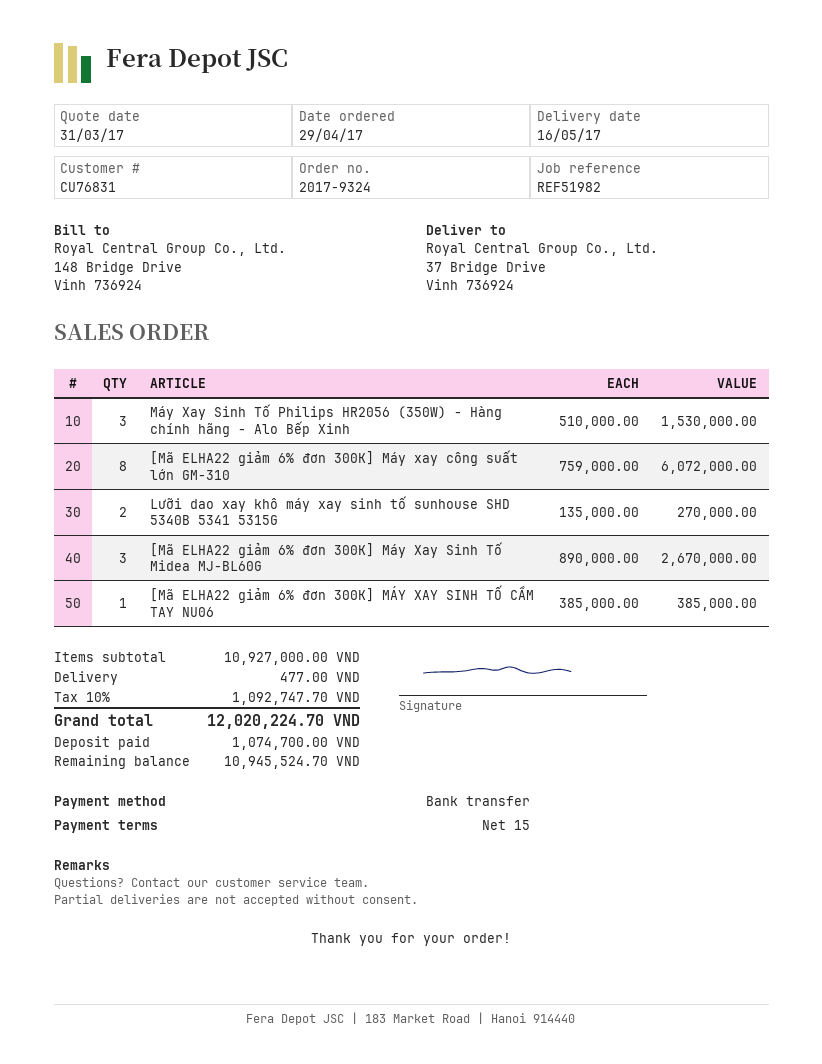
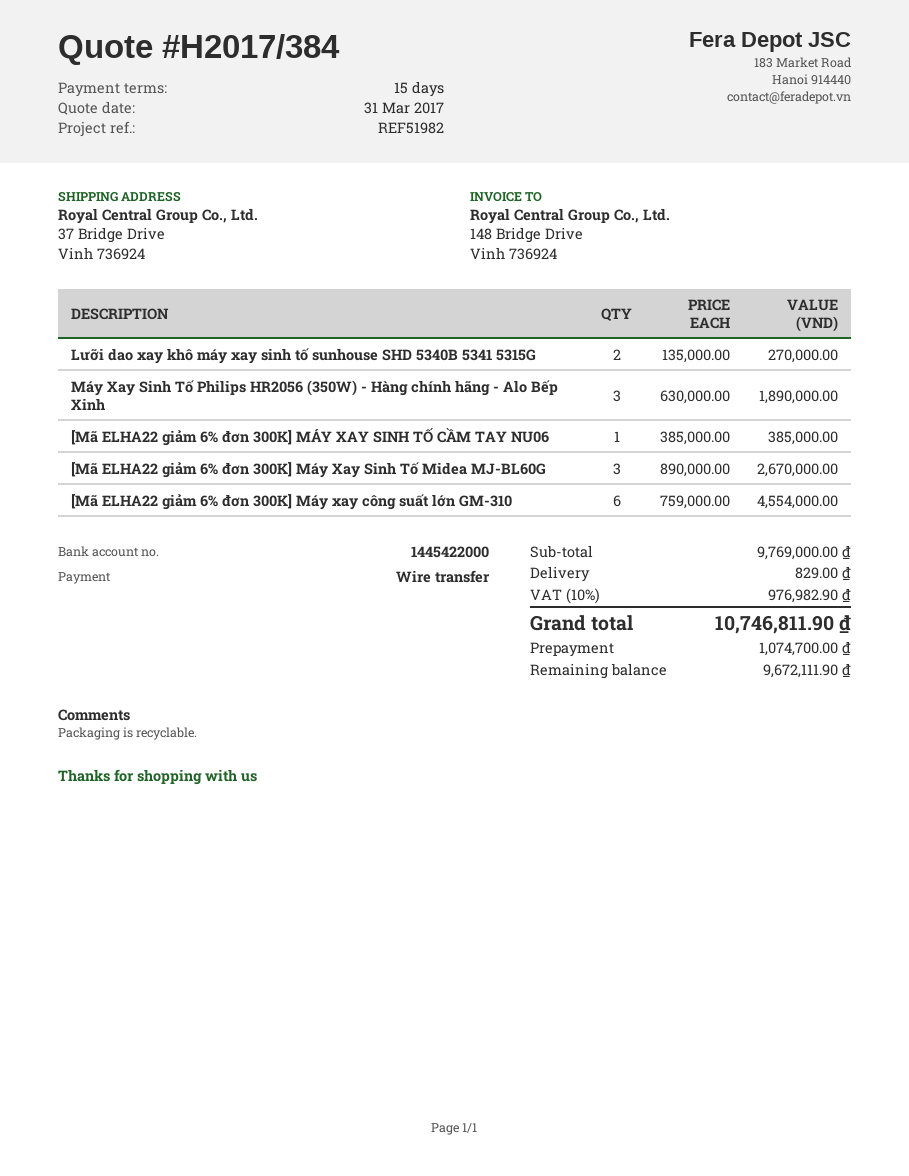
Máy Xay Sinh Tố Philips HR2056 (350W) - Hàng chính hãng - Alo Bếp Xinh: 3 x 510000.00 = 1530000.00 -> 3 x 630000.00 = 1890000.00
[Mã ELHA22 giảm 6% đơn 300K] Máy xay công suất lớn GM-310: 8 x 759000.00 = 6072000.00 -> 6 x 759000.00 = 4554000.00
subtotal: 10927000.00 -> 9769000.00
shipping: 477.00 -> 829.00
tax: 10% = 1092747.70 -> 10% = 976982.90
total: 12020224.70 -> 10746811.90
balance: 10945524.70 -> 9672111.90

